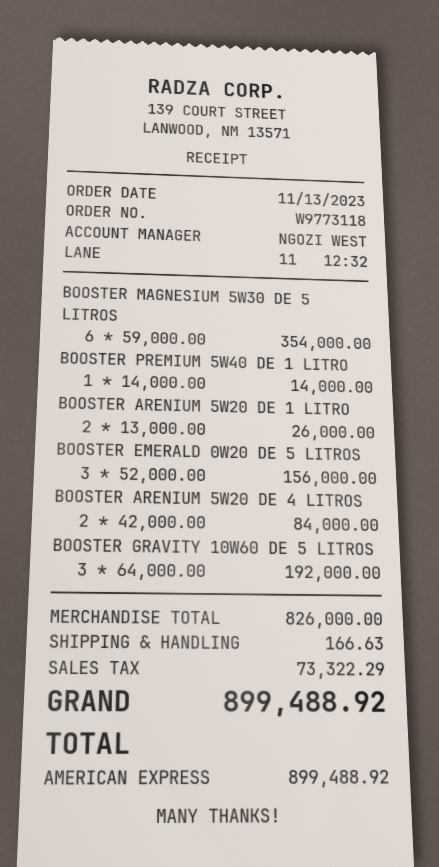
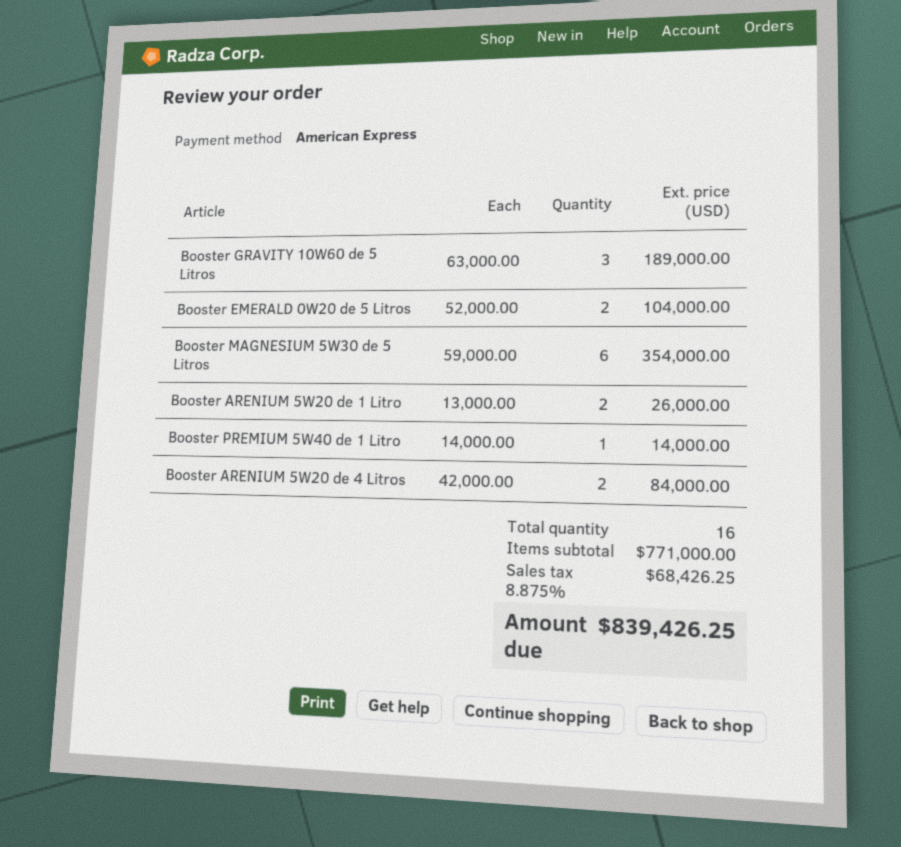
BOOSTER EMERALD 0W20 DE 5 LITROS: 3 x 52000.00 = 156000.00 -> 2 x 52000.00 = 104000.00
BOOSTER GRAVITY 10W60 DE 5 LITROS: 3 x 64000.00 = 192000.00 -> 3 x 63000.00 = 189000.00
subtotal: 826000.00 -> 771000.00
shipping: 166.63 -> none
tax: 73322.29 -> 68426.25
total: 899488.92 -> 839426.25

